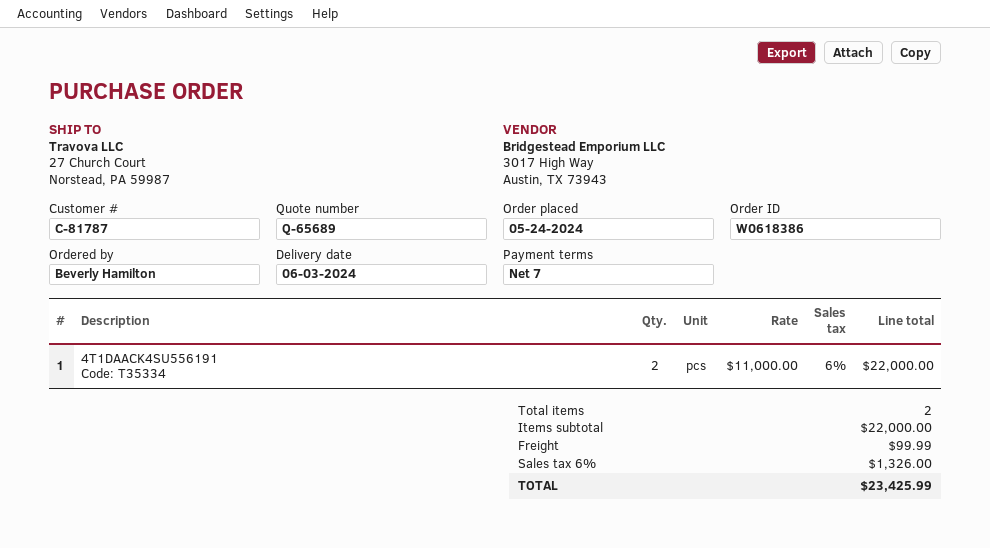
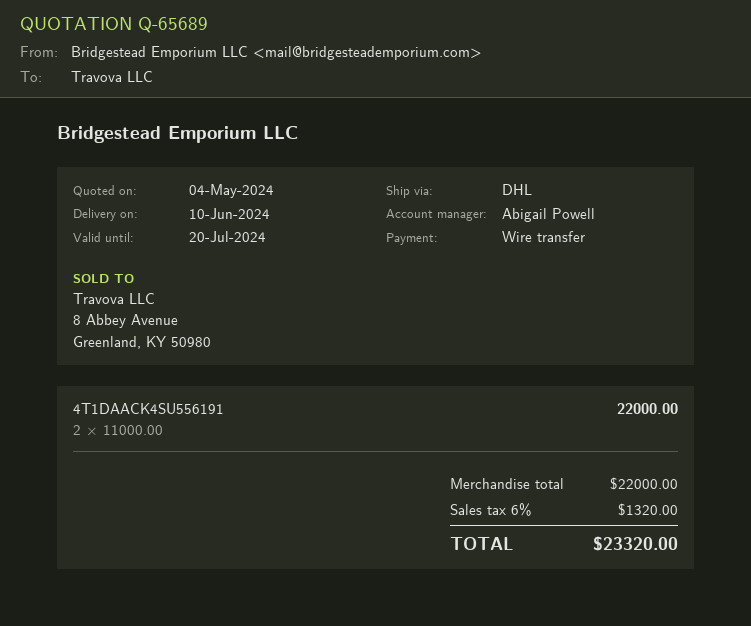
delivery date: 2024-06-03 -> 2024-06-10
shipping: 99.99 -> none
tax: 6% = 1326.00 -> 6% = 1320.00
total: 23425.99 -> 23320.00

